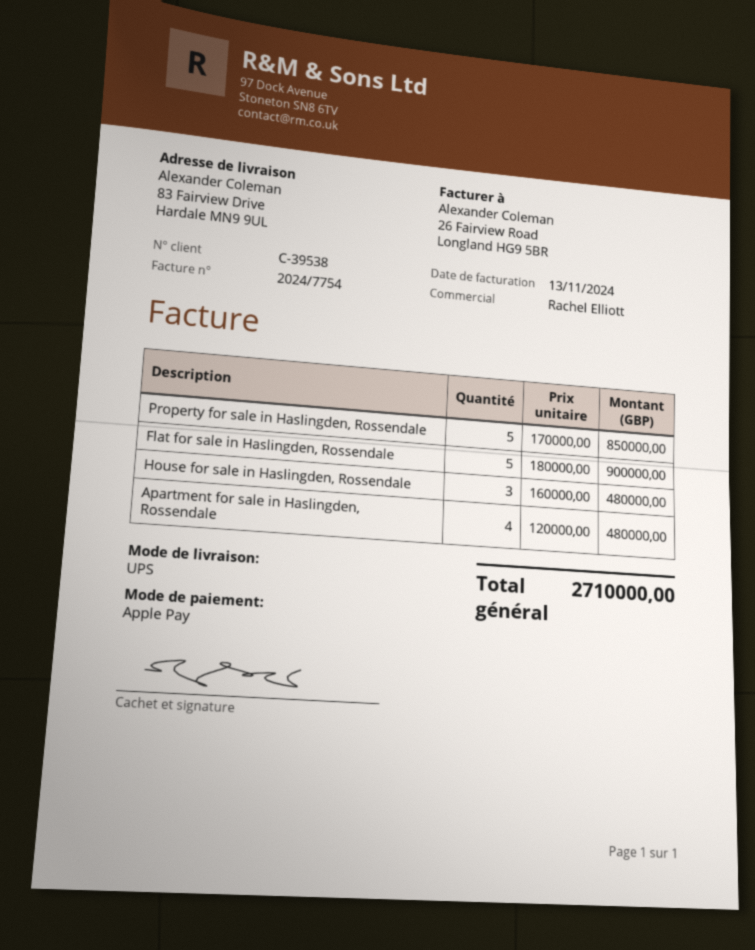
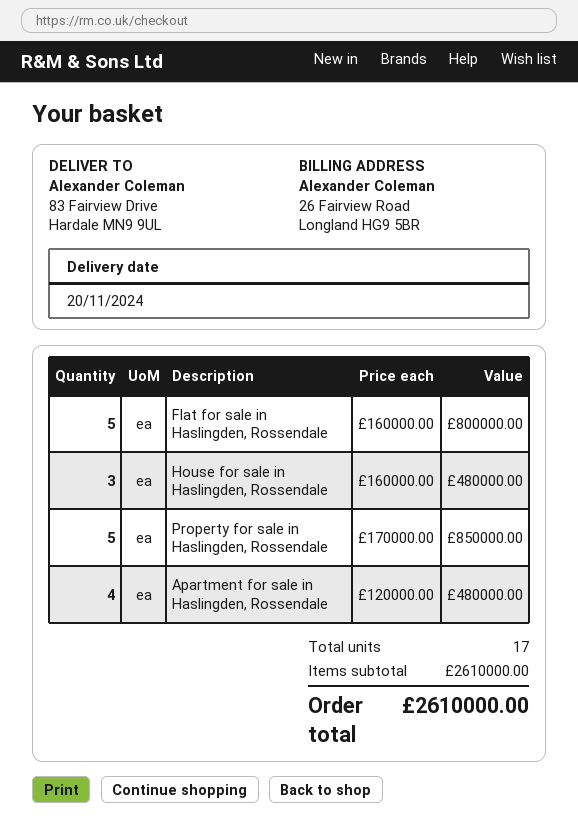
Flat for sale in Haslingden, Rossendale: 5 x 180000.00 = 900000.00 -> 5 x 160000.00 = 800000.00
total: 2710000.00 -> 2610000.00

